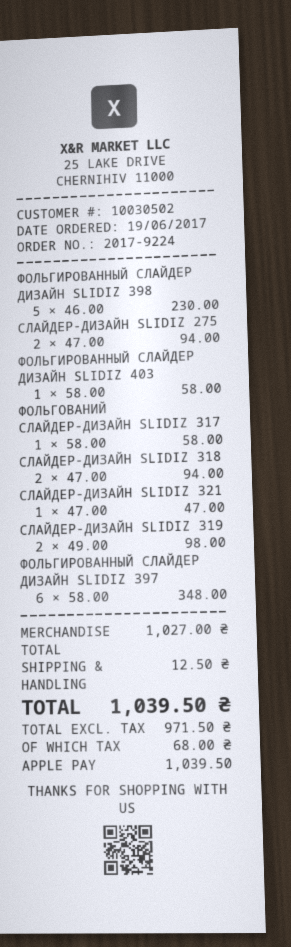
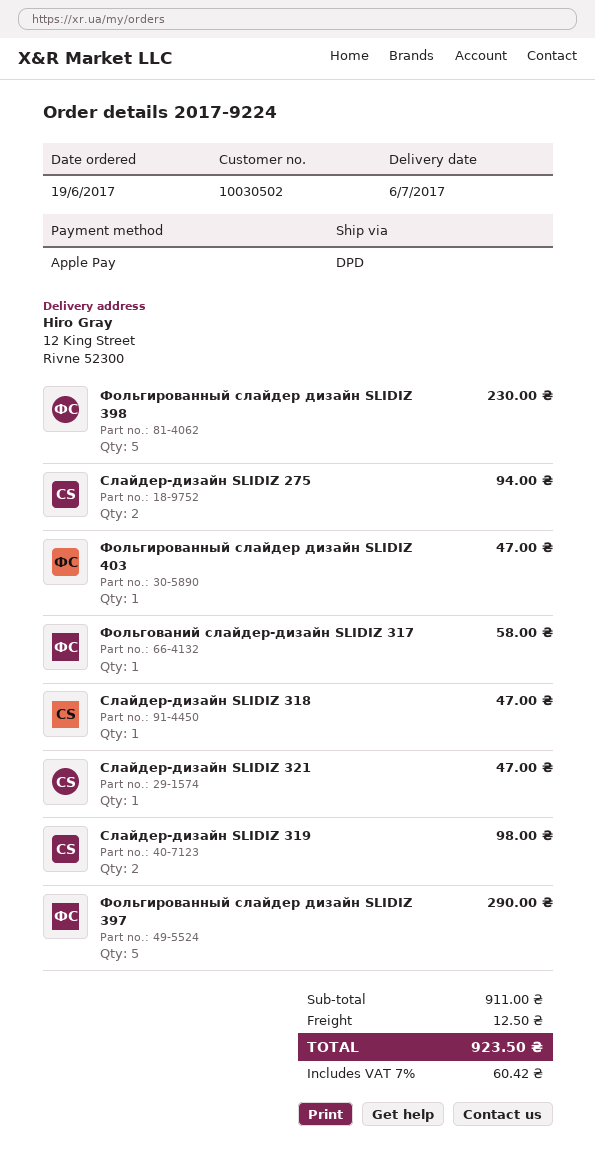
ФОЛЬГИРОВАННЫЙ СЛАЙДЕР ДИЗАЙН SLIDIZ 403: 1 for 58.00 -> 1 for 47.00
СЛАЙДЕР-ДИЗАЙН SLIDIZ 318: 2 for 94.00 -> 1 for 47.00
ФОЛЬГИРОВАННЫЙ СЛАЙДЕР ДИЗАЙН SLIDIZ 397: 6 for 348.00 -> 5 for 290.00
subtotal: 1027.00 -> 911.00
tax: 68.00 -> 60.42
total: 1039.50 -> 923.50

